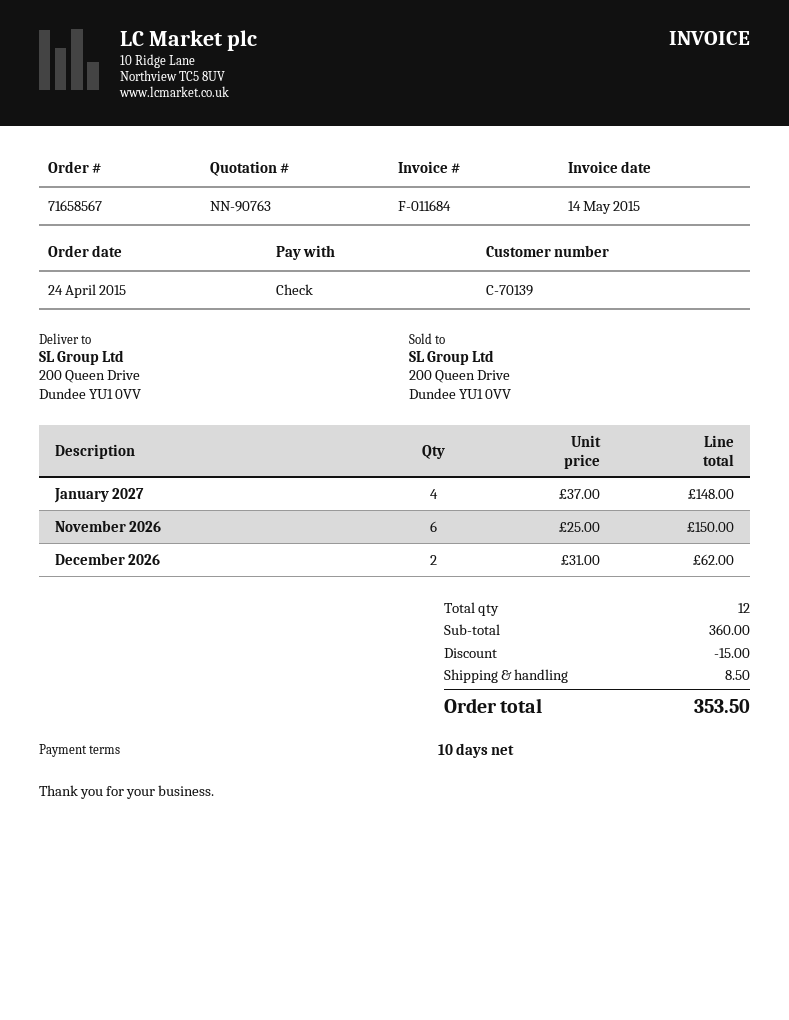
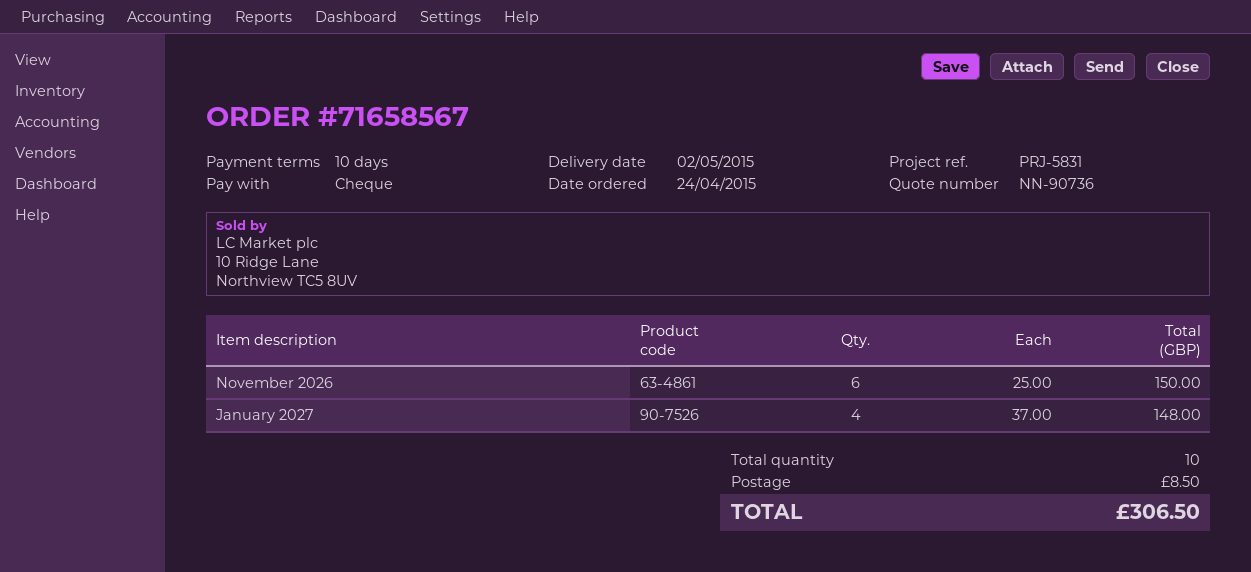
quote number: NN-90763 -> NN-90736
December 2026: 2 x 31.00 = 62.00 -> none
total quantity: 12 -> 10
discount: 15.00 -> none
total: 353.50 -> 306.50

